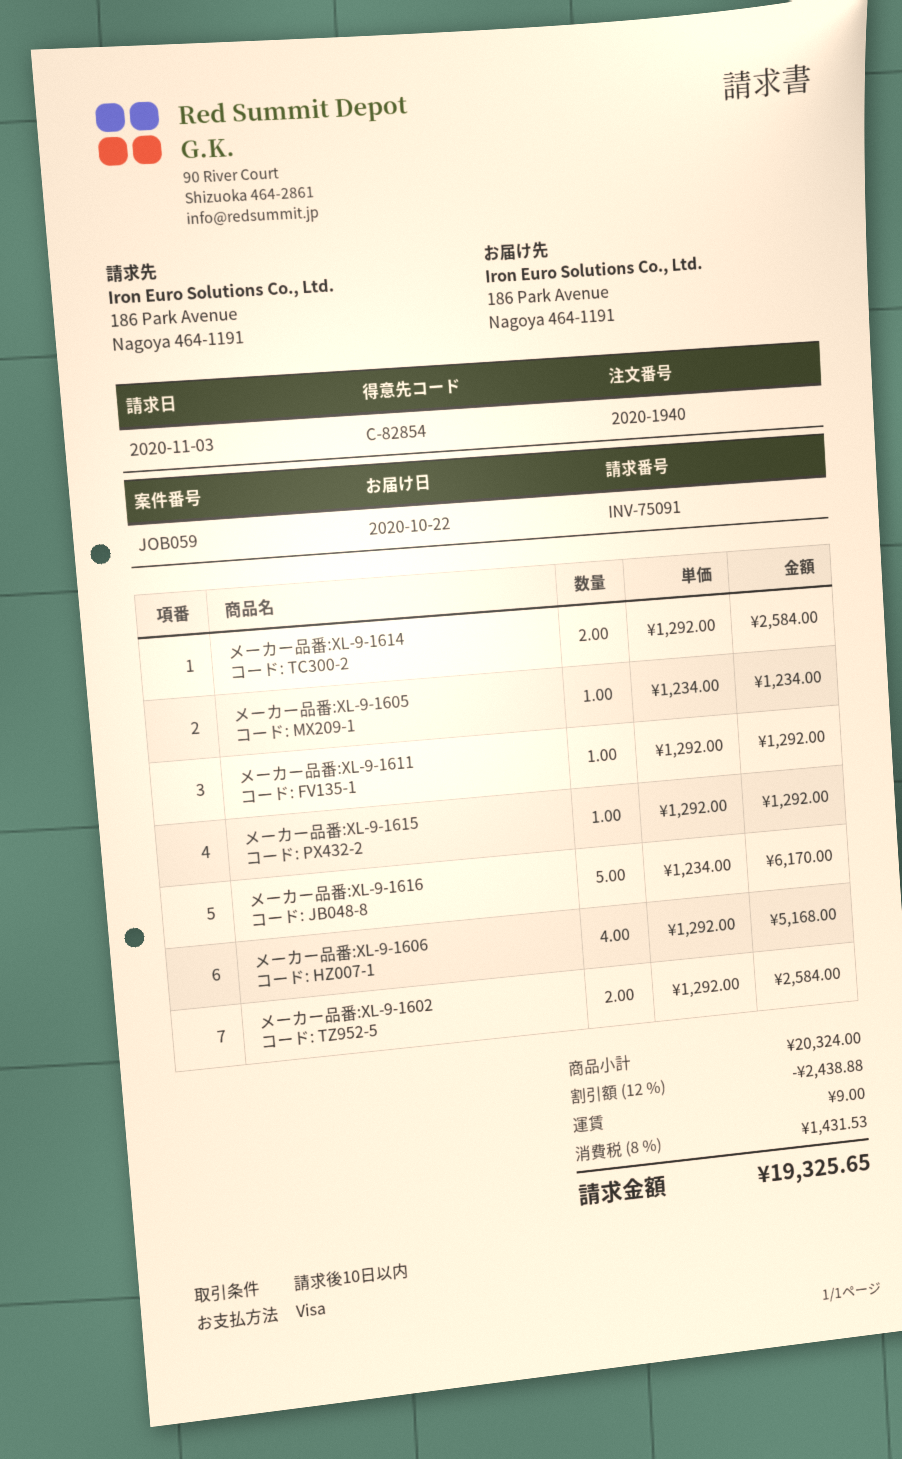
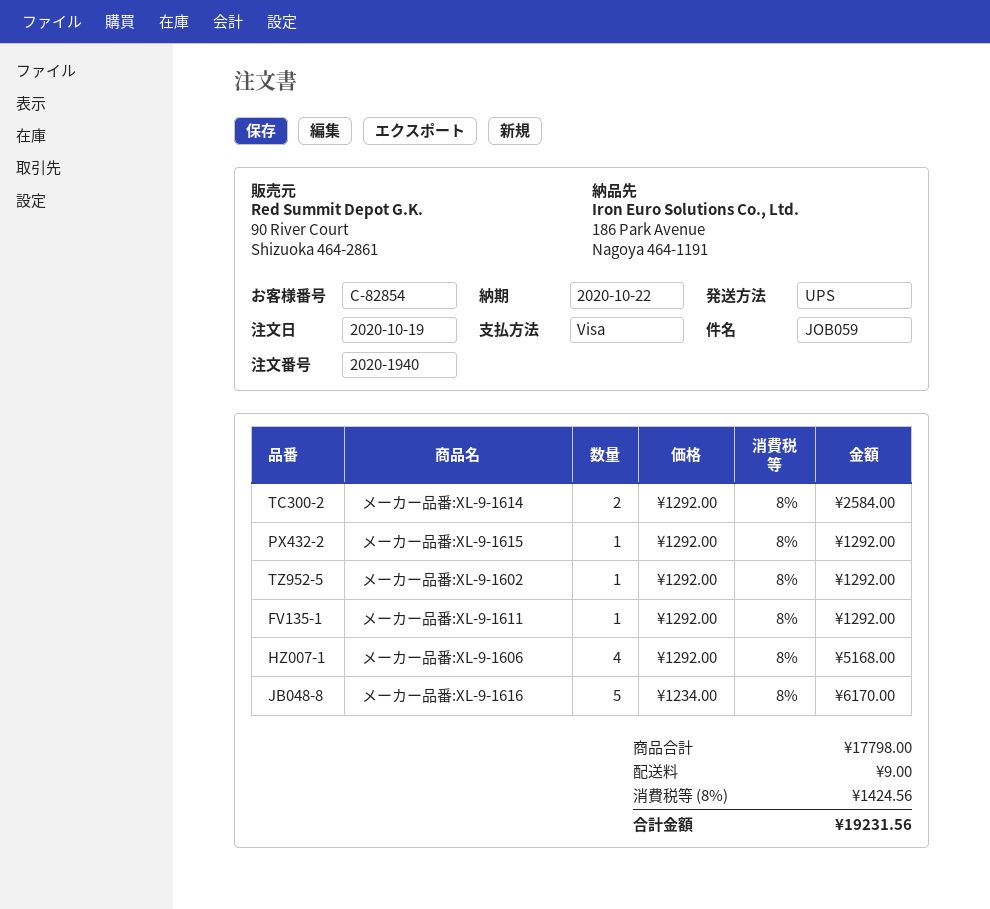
メーカー品番:XL-9-1605: 1 x 1234.00 = 1234.00 -> none
メーカー品番:XL-9-1602: 2 x 1292.00 = 2584.00 -> 1 x 1292.00 = 1292.00
subtotal: 20324.00 -> 17798.00
discount: 12% = 2438.88 -> none
tax: 8% = 1431.53 -> 8% = 1424.56
total: 19325.65 -> 19231.56

